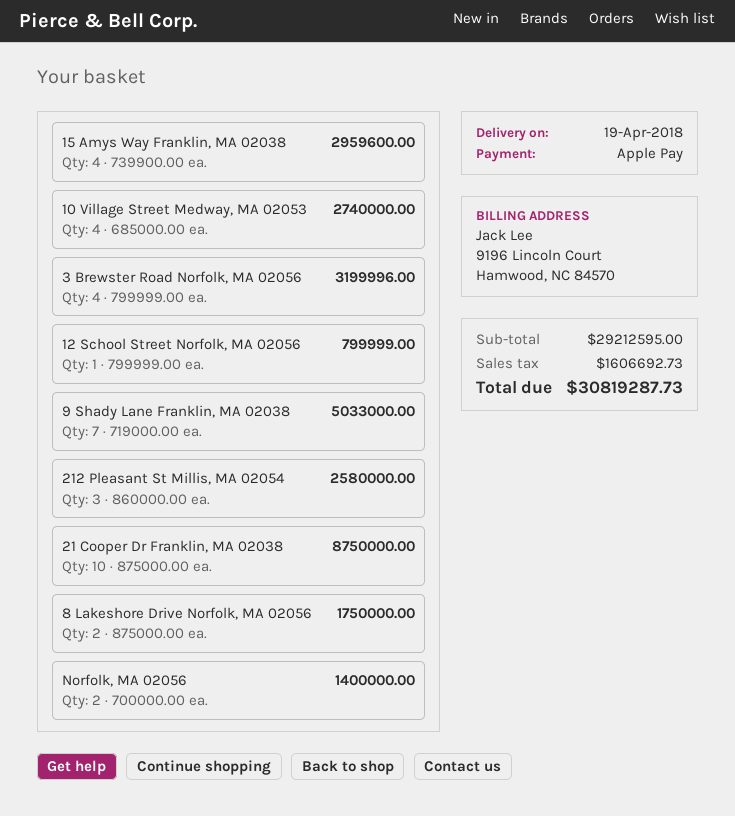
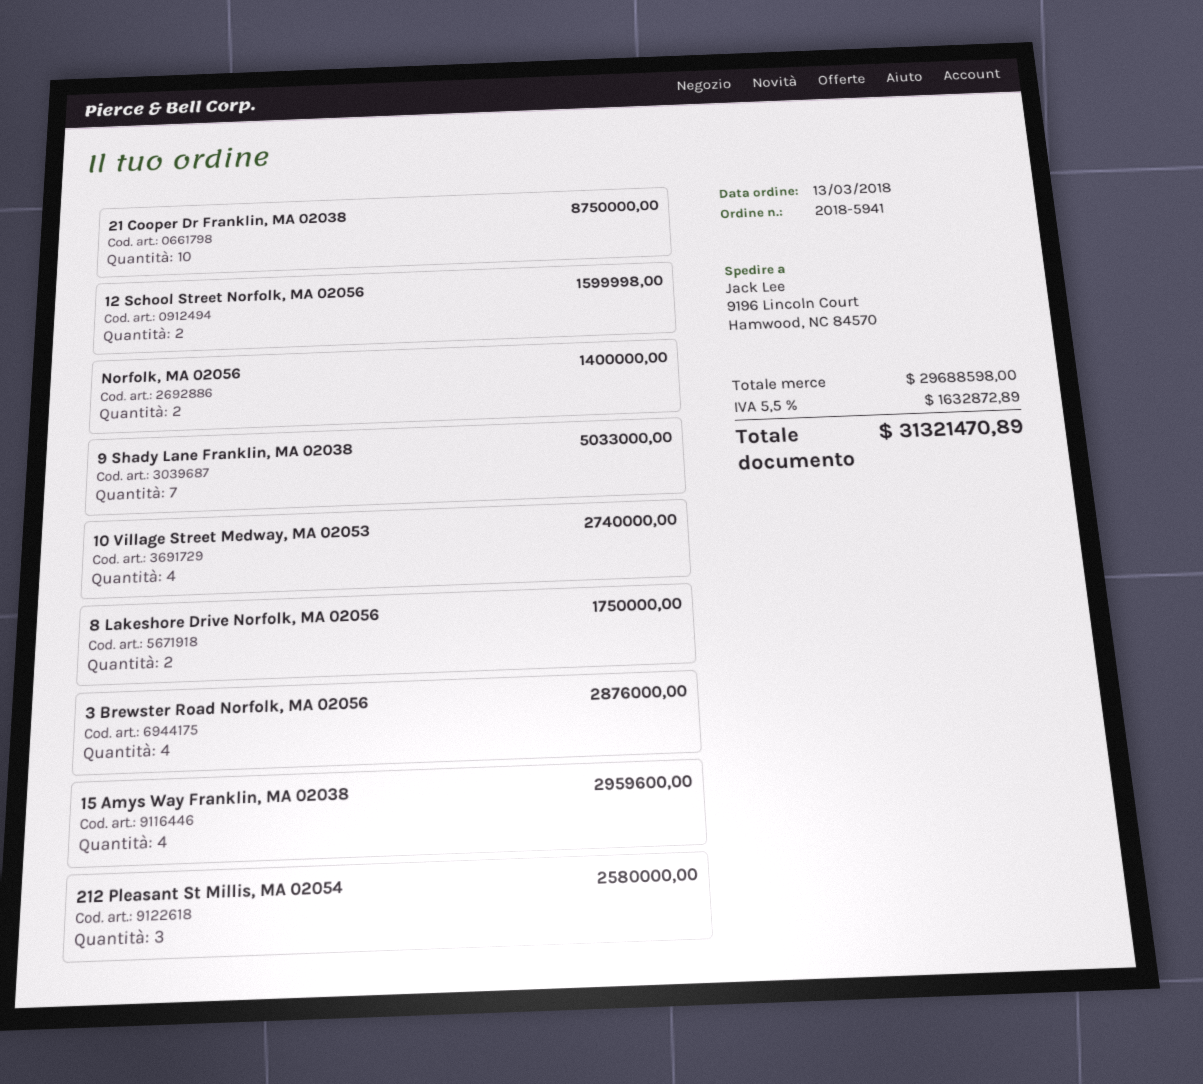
3 Brewster Road Norfolk, MA 02056: 4 for 3199996.00 -> 4 for 2876000.00
12 School Street Norfolk, MA 02056: 1 for 799999.00 -> 2 for 1599998.00
subtotal: 29212595.00 -> 29688598.00
tax: 1606692.73 -> 1632872.89
total: 30819287.73 -> 31321470.89

